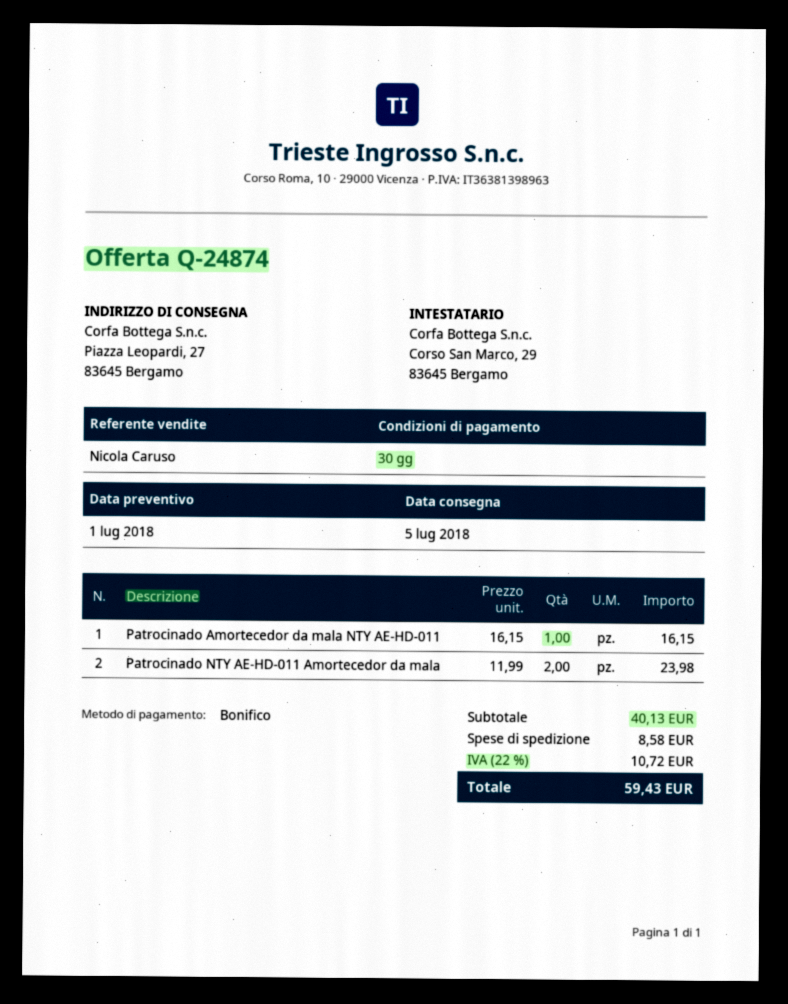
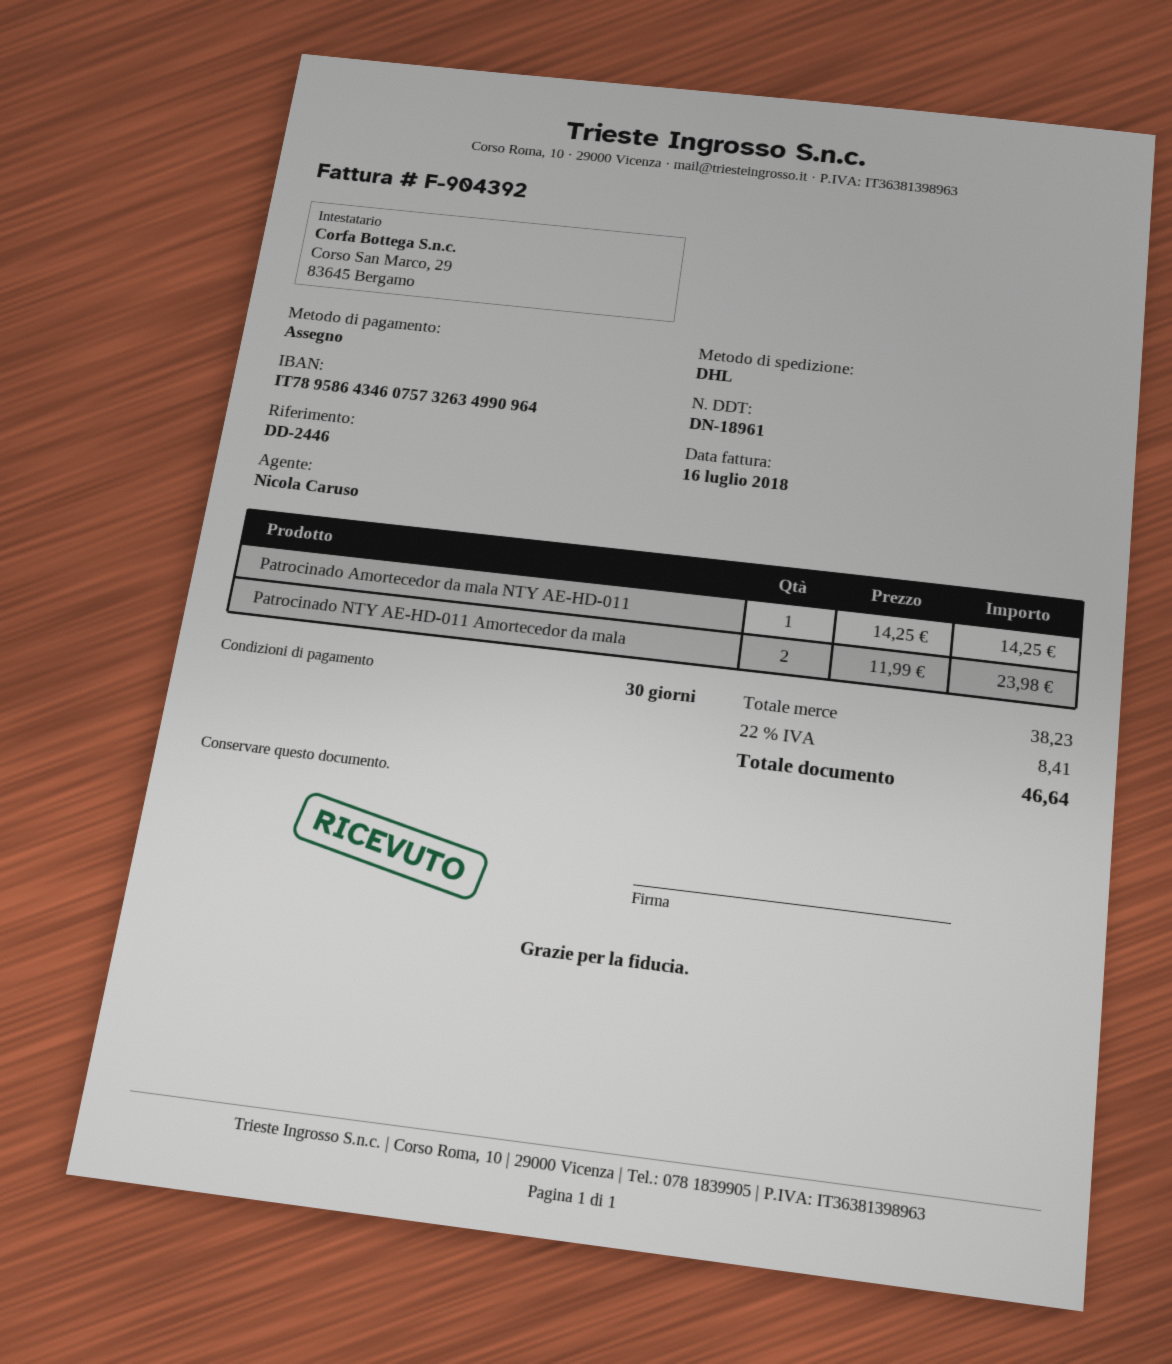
payment method: bank transfer -> cheque
Patrocinado Amortecedor da mala NTY AE-HD-011: 1 x 16.15 = 16.15 -> 1 x 14.25 = 14.25
subtotal: 40.13 -> 38.23
shipping: 8.58 -> none
tax: 22% = 10.72 -> 22% = 8.41
total: 59.43 -> 46.64

